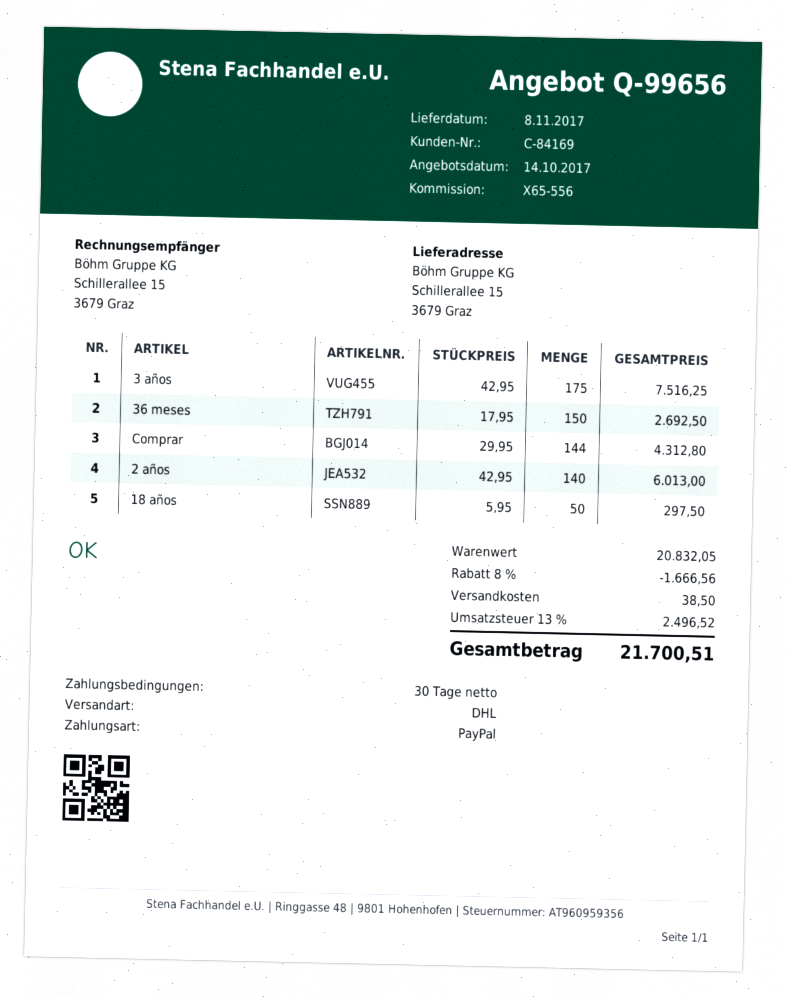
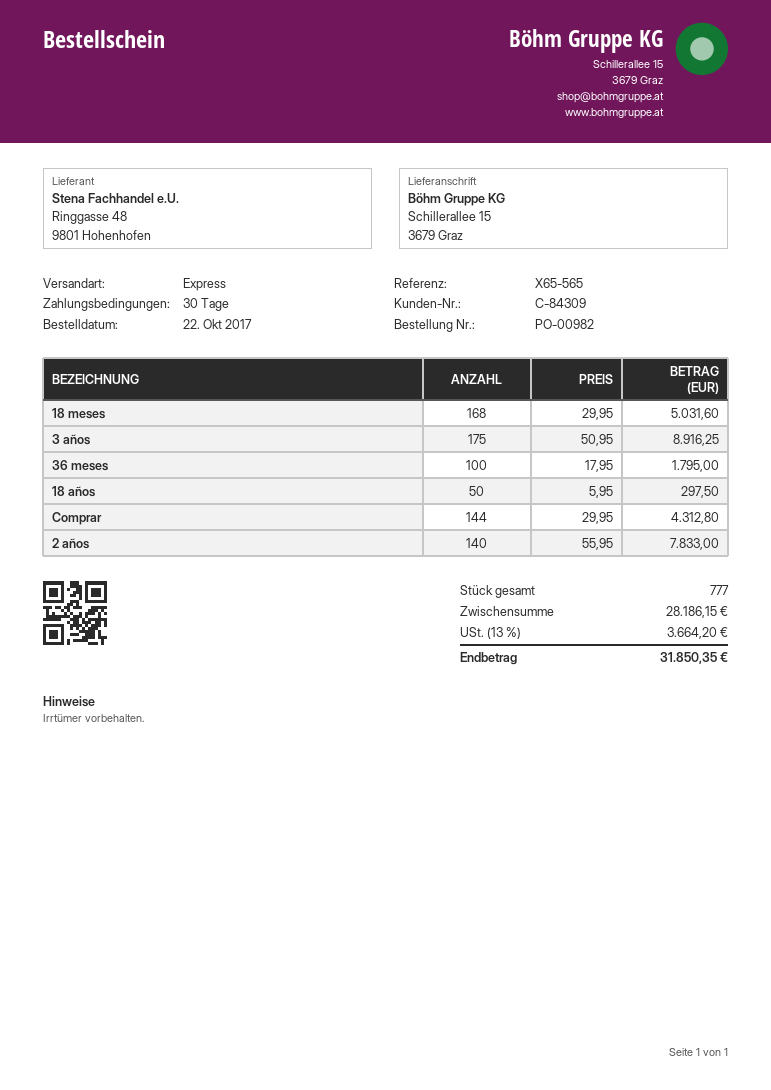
customer number: C-84169 -> C-84309
reference: X65-556 -> X65-565
shipping method: DHL -> express
3 años: 175 x 42.95 = 7516.25 -> 175 x 50.95 = 8916.25
36 meses: 150 x 17.95 = 2692.50 -> 100 x 17.95 = 1795.00
2 años: 140 x 42.95 = 6013.00 -> 140 x 55.95 = 7833.00
18 meses: none -> 168 x 29.95 = 5031.60
subtotal: 20832.05 -> 28186.15
discount: 8% = 1666.56 -> none
shipping: 38.50 -> none
tax: 13% = 2496.52 -> 13% = 3664.20
total: 21700.51 -> 31850.35

